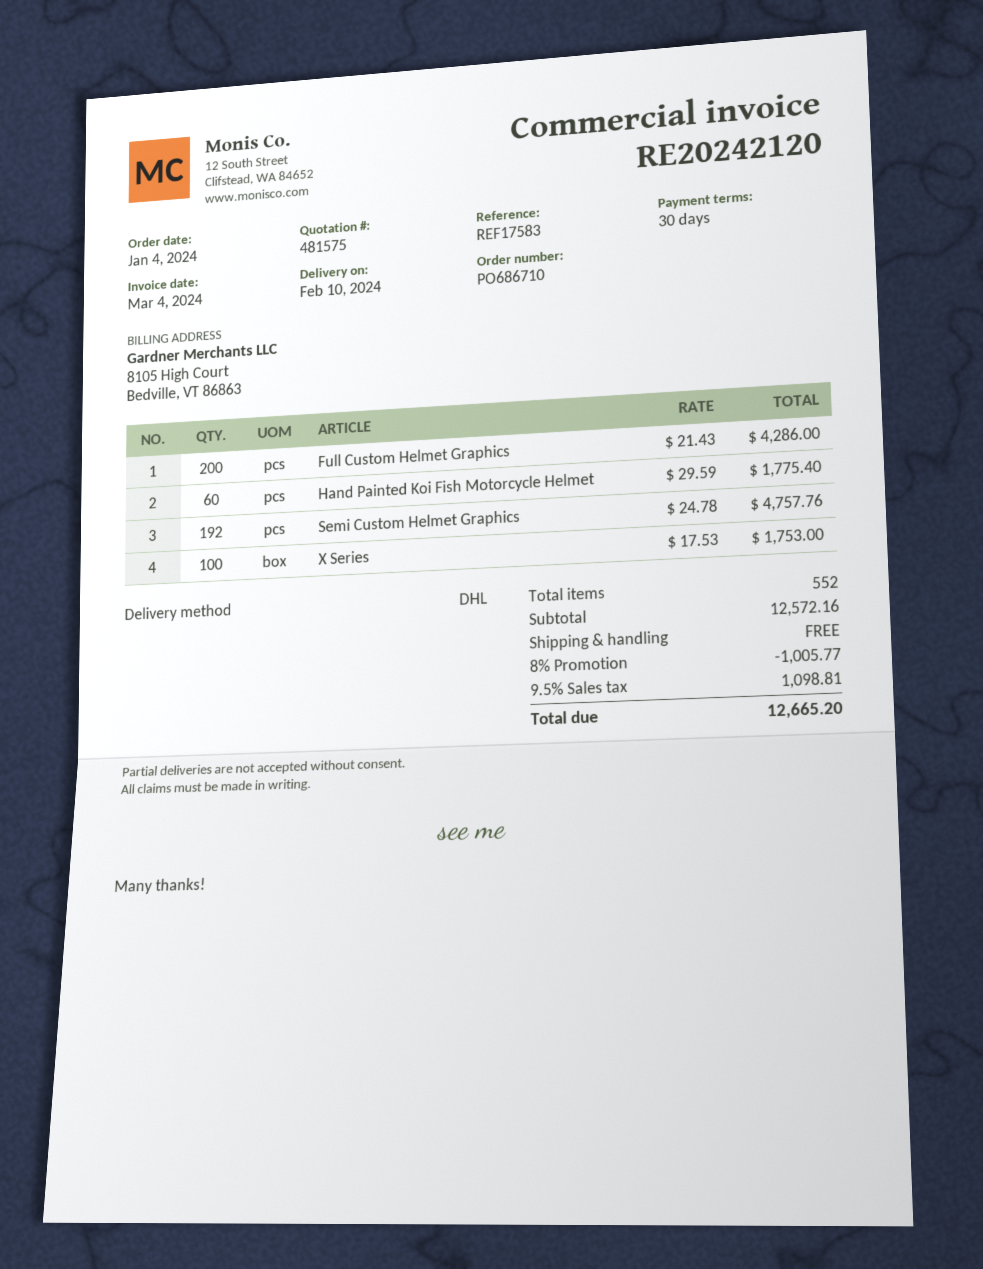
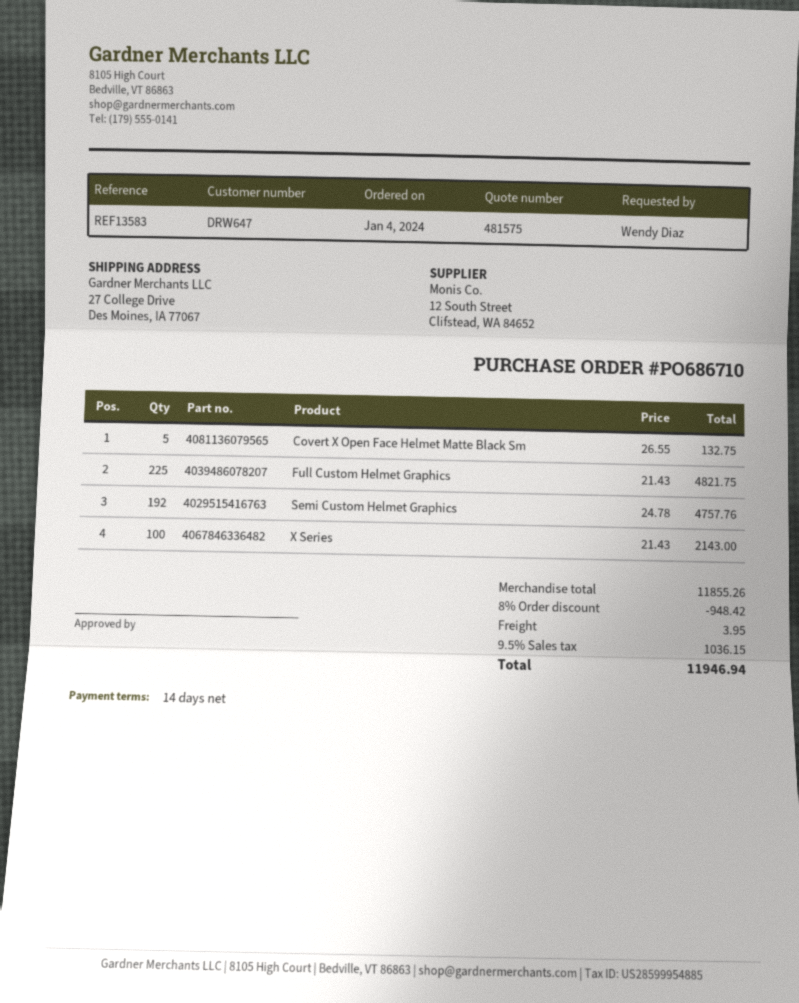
payment terms: 30 days -> 14 days
reference: REF17583 -> REF13583
Full Custom Helmet Graphics: 200 x 21.43 = 4286.00 -> 225 x 21.43 = 4821.75
Hand Painted Koi Fish Motorcycle Helmet: 60 x 29.59 = 1775.40 -> none
X Series: 100 x 17.53 = 1753.00 -> 100 x 21.43 = 2143.00
Covert X Open Face Helmet Matte Black Sm: none -> 5 x 26.55 = 132.75
subtotal: 12572.16 -> 11855.26
discount: 8% = 1005.77 -> 8% = 948.42
shipping: 0.00 -> 3.95
tax: 9.5% = 1098.81 -> 9.5% = 1036.15
total: 12665.20 -> 11946.94

